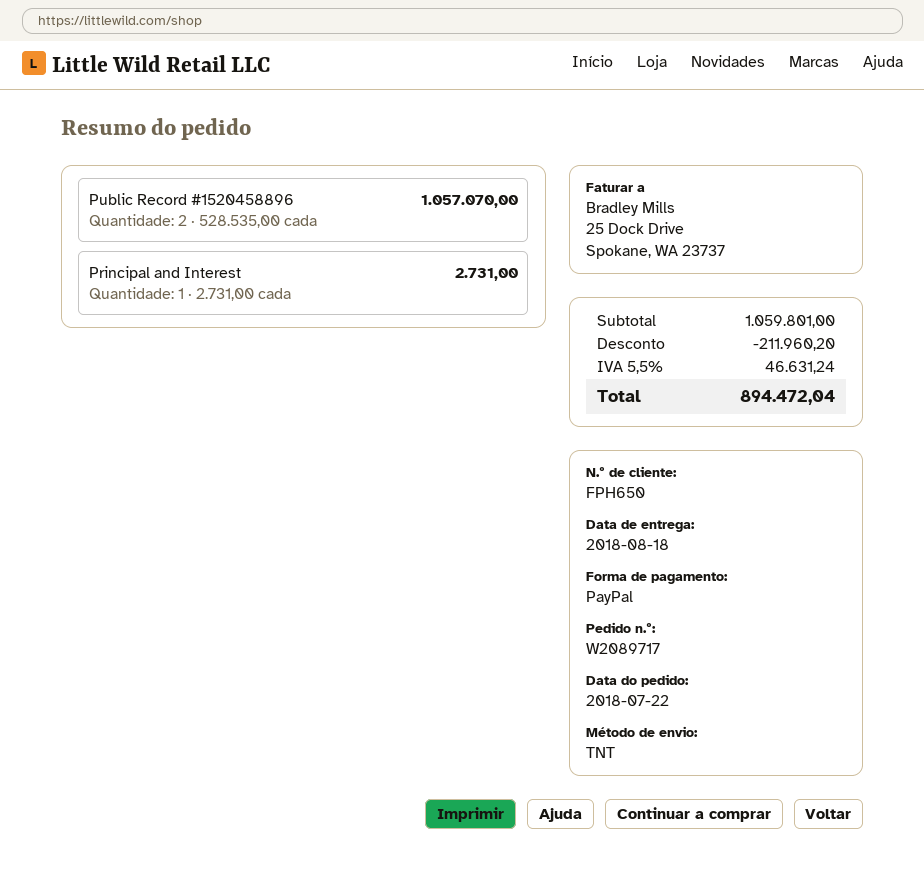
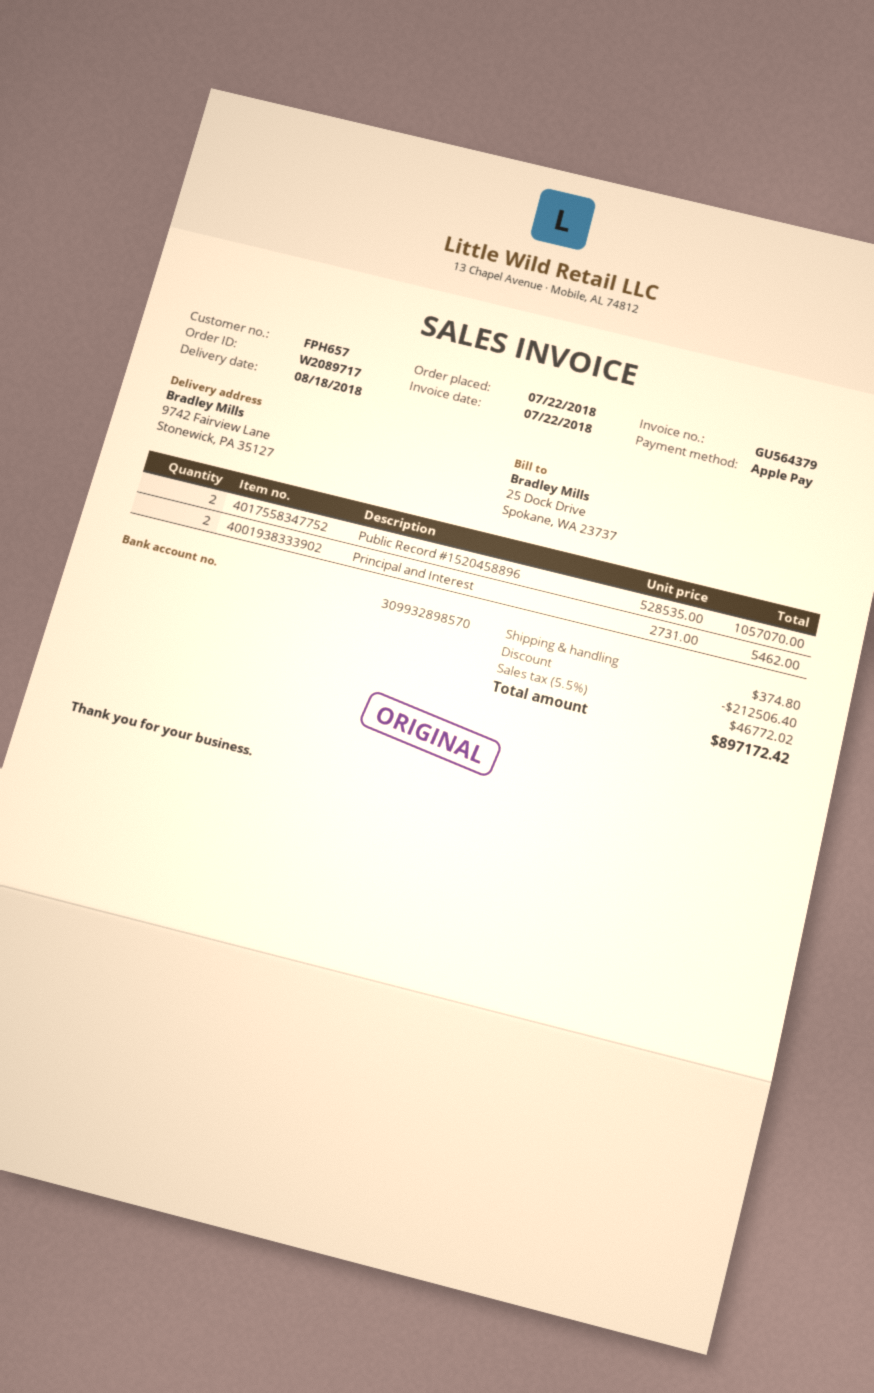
customer number: FPH650 -> FPH657
payment method: PayPal -> Apple Pay
Principal and Interest: 1 x 2731.00 = 2731.00 -> 2 x 2731.00 = 5462.00
discount: 211960.20 -> 212506.40
shipping: none -> 374.80
tax: 5.5% = 46631.24 -> 5.5% = 46772.02
total: 894472.04 -> 897172.42

